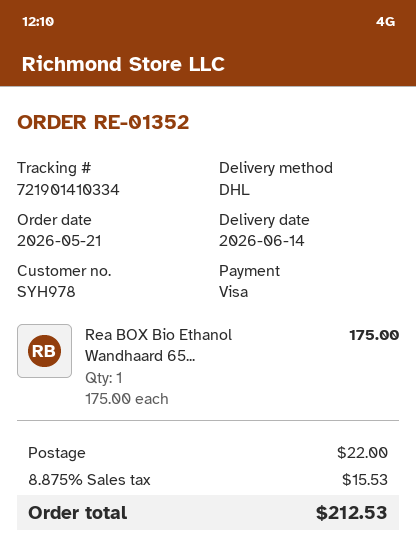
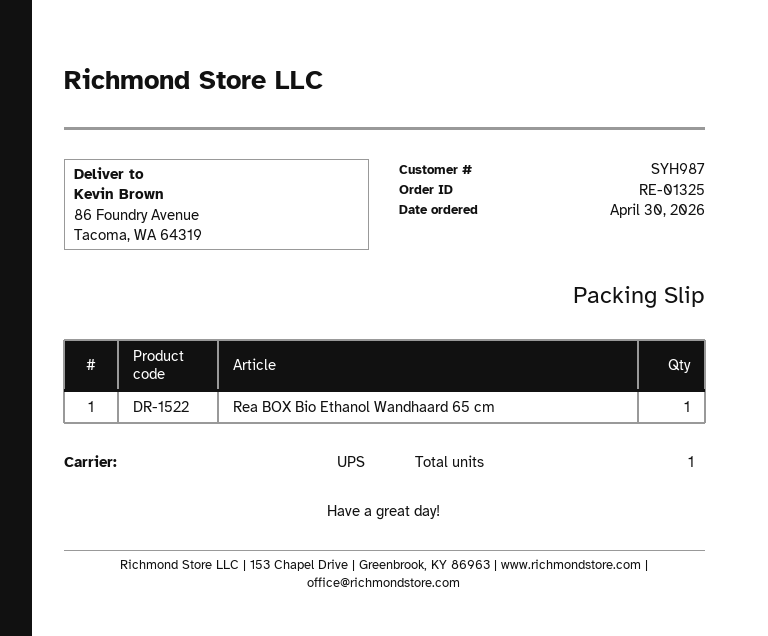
order number: RE-01352 -> RE-01325
order date: 2026-05-21 -> 2026-04-30
customer number: SYH978 -> SYH987
shipping method: DHL -> UPS

